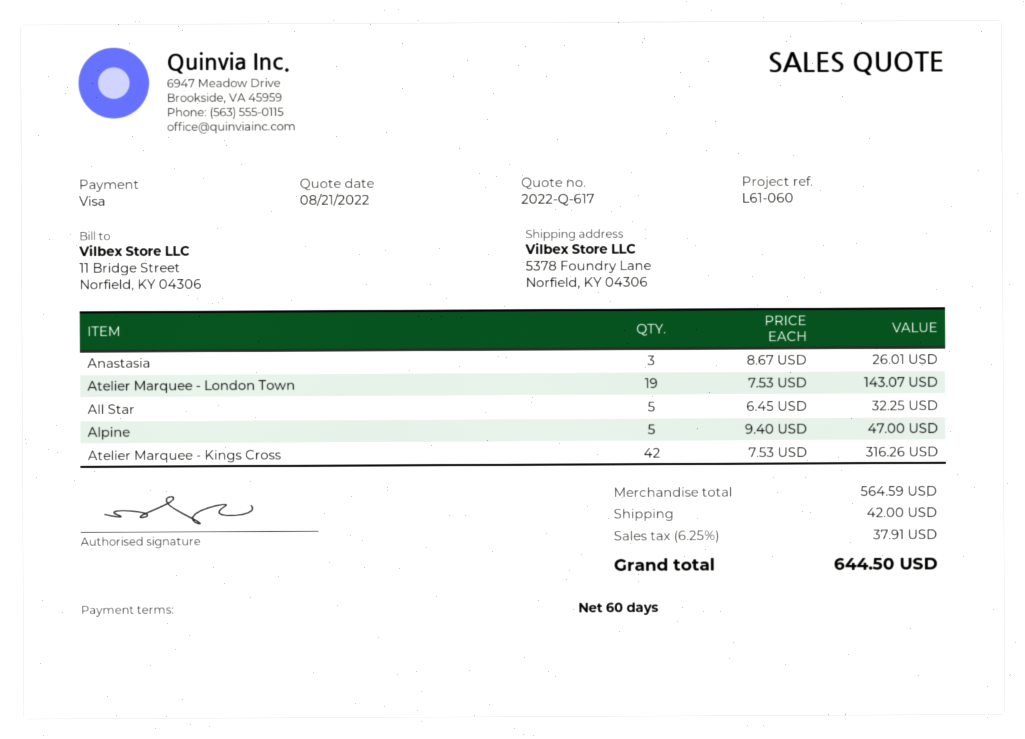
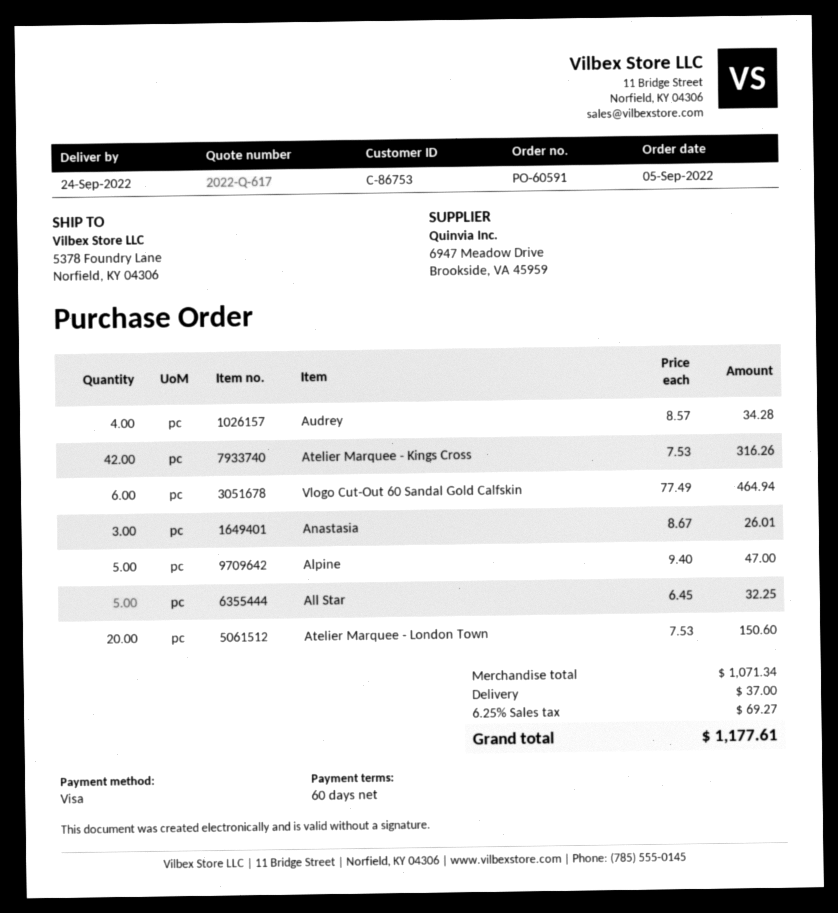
Atelier Marquee - London Town: 19 x 7.53 = 143.07 -> 20 x 7.53 = 150.60
Audrey: none -> 4 x 8.57 = 34.28
Vlogo Cut-Out 60 Sandal Gold Calfskin: none -> 6 x 77.49 = 464.94
subtotal: 564.59 -> 1071.34
shipping: 42.00 -> 37.00
tax: 6.25% = 37.91 -> 6.25% = 69.27
total: 644.50 -> 1177.61

